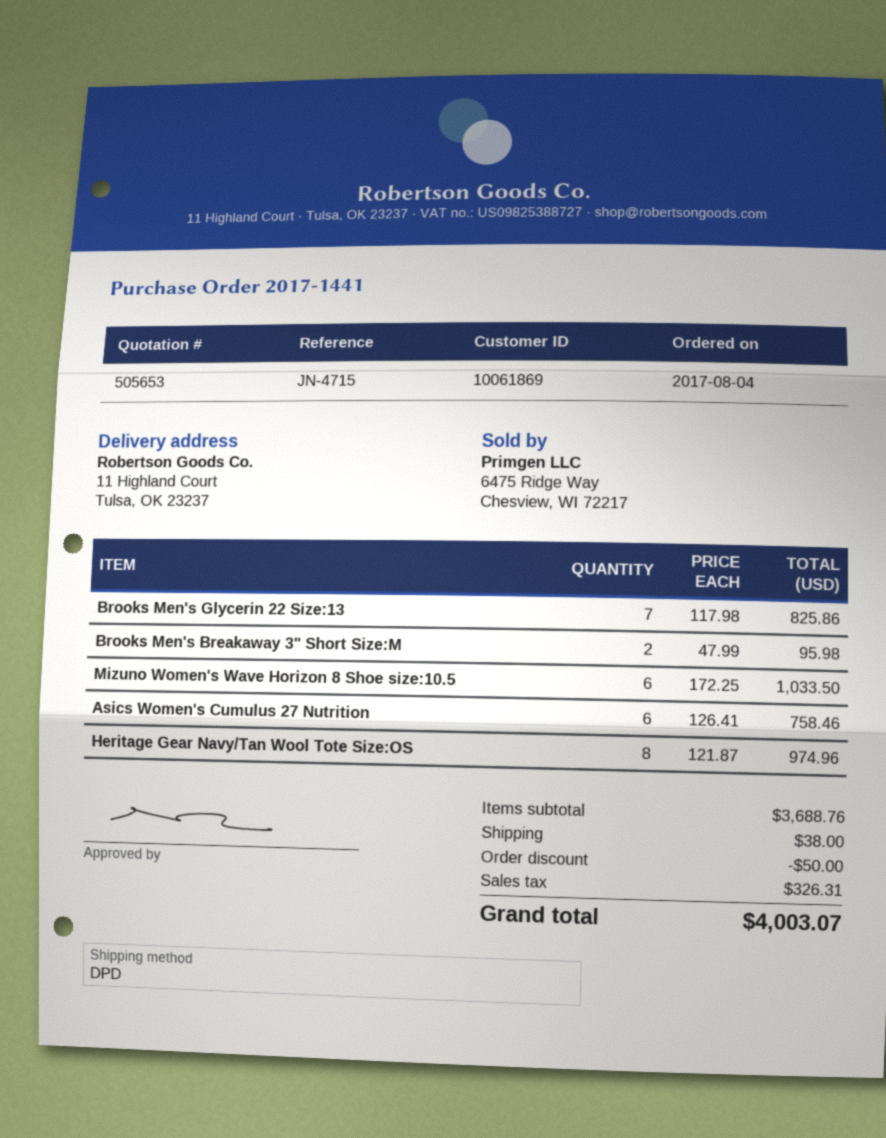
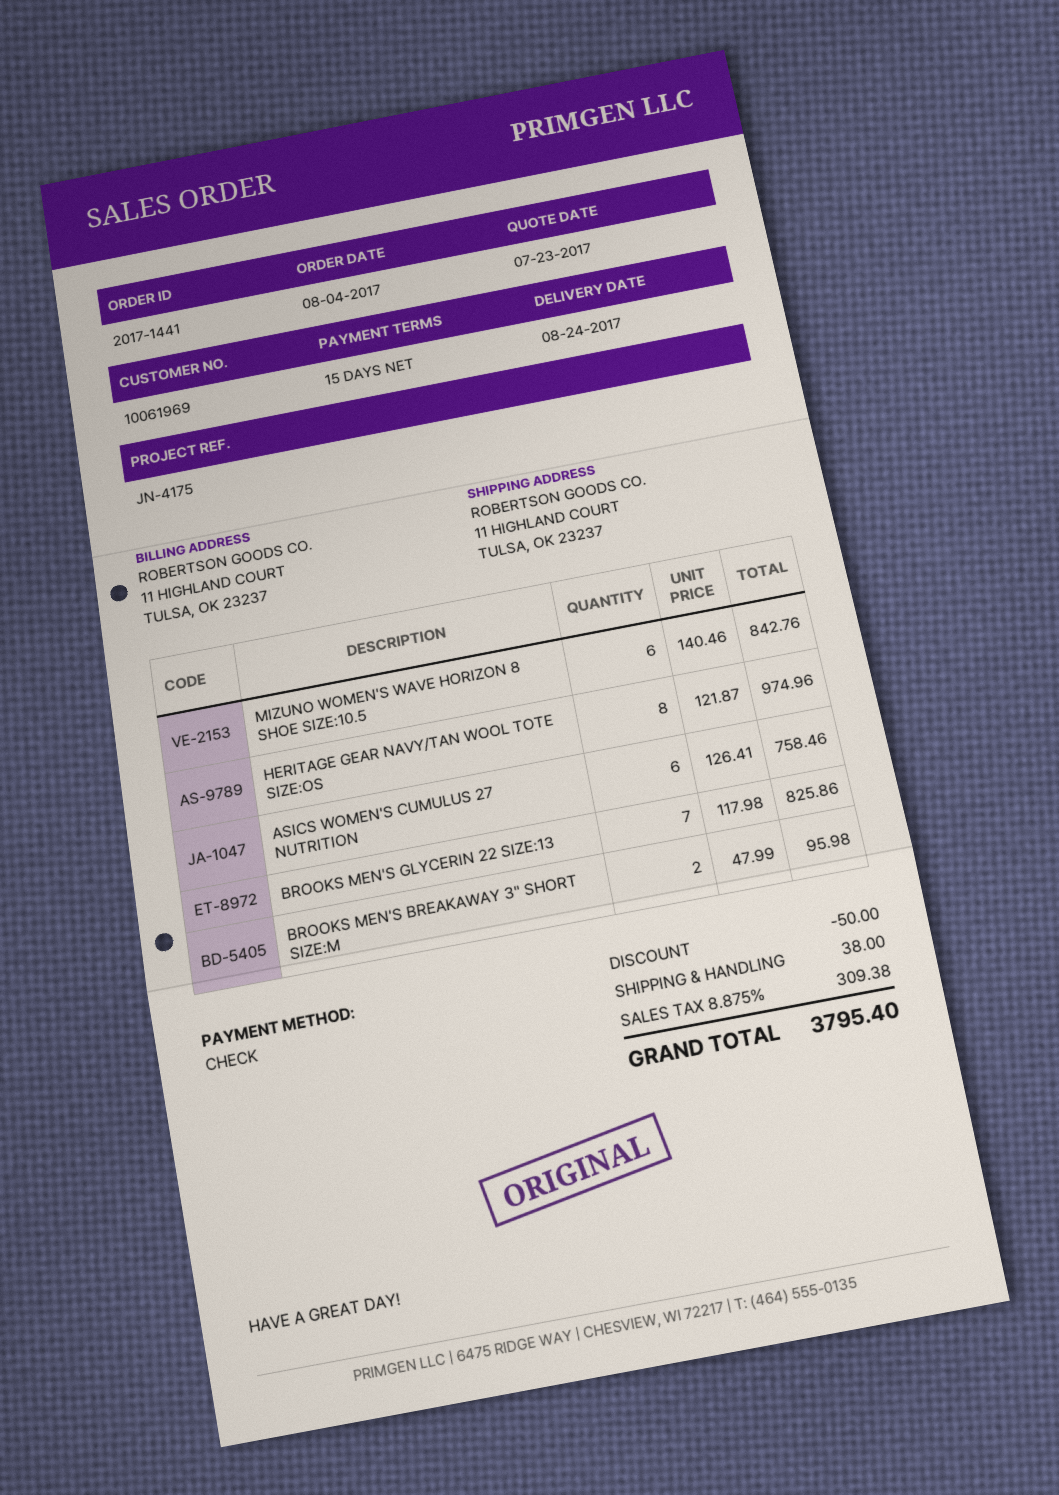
customer number: 10061869 -> 10061969
reference: JN-4715 -> JN-4175
Mizuno Women's Wave Horizon 8 Shoe size:10.5: 6 x 172.25 = 1033.50 -> 6 x 140.46 = 842.76
tax: 326.31 -> 309.38
total: 4003.07 -> 3795.40

